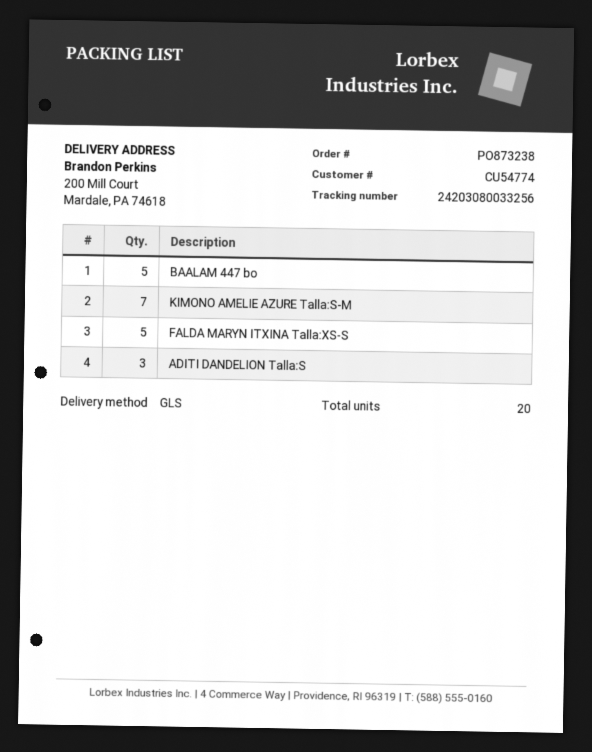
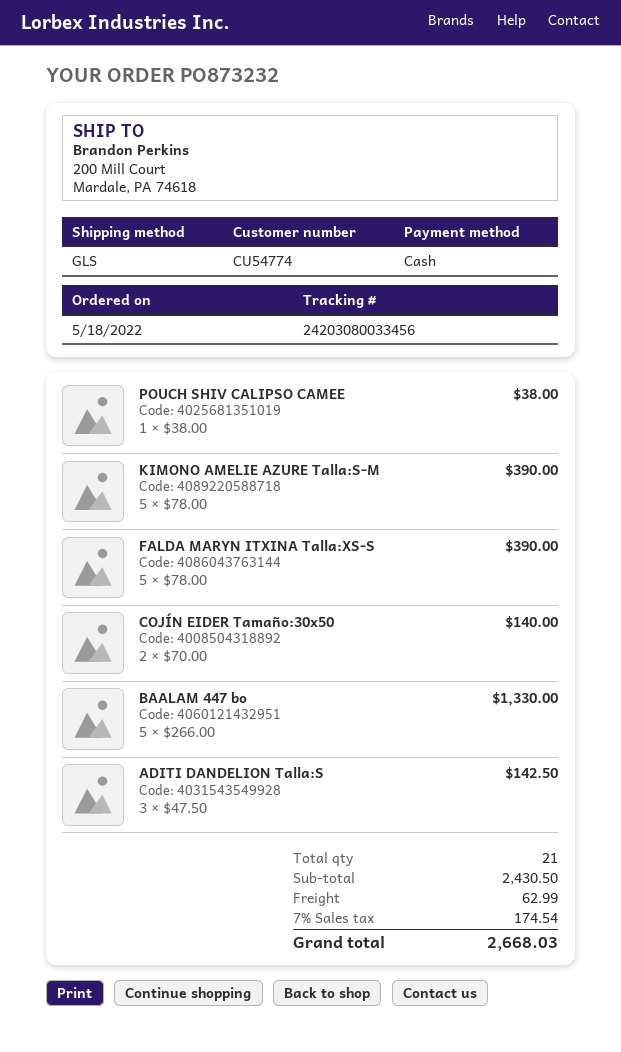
order number: PO873238 -> PO873232
tracking number: 24203080033256 -> 24203080033456
KIMONO AMELIE AZURE Talla:S-M: 7 -> 5
POUCH SHIV CALIPSO CAMEE: none -> 1
COJÍN EIDER Tamaño:30x50: none -> 2
total quantity: 20 -> 21

